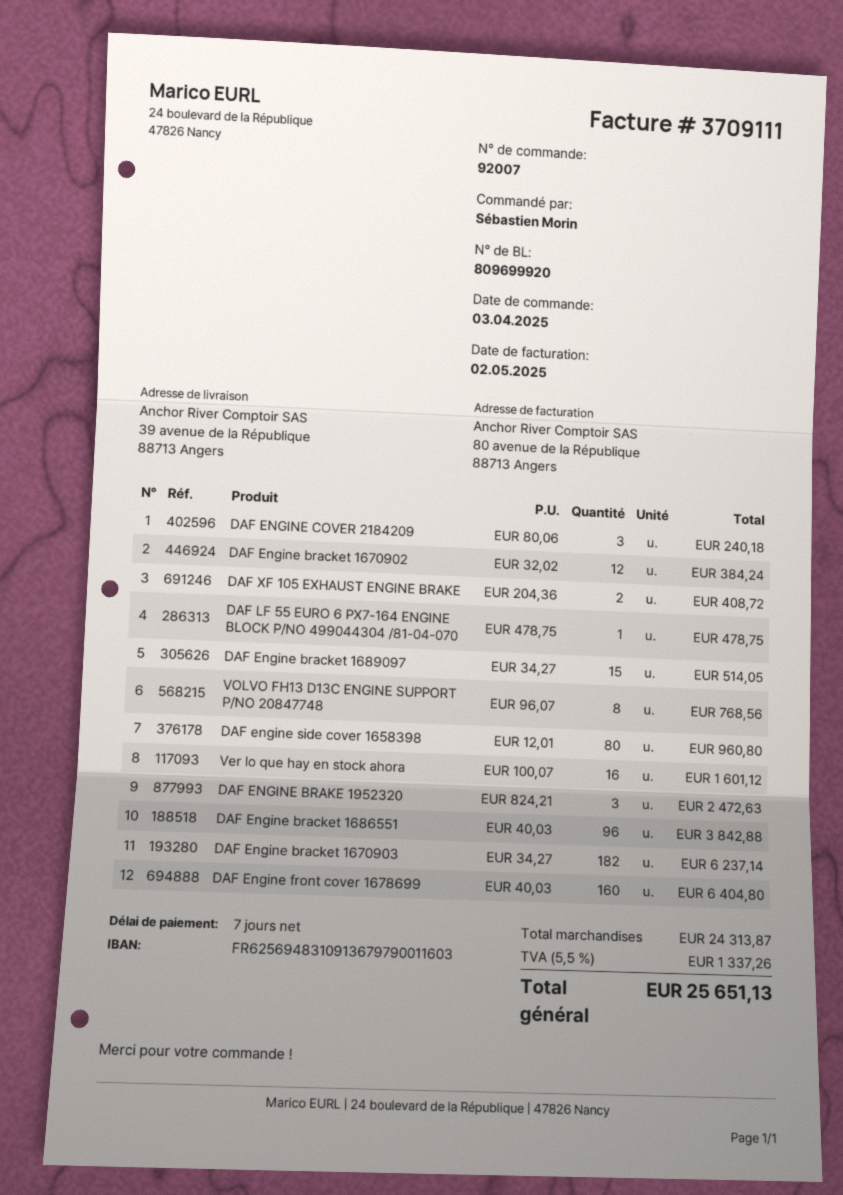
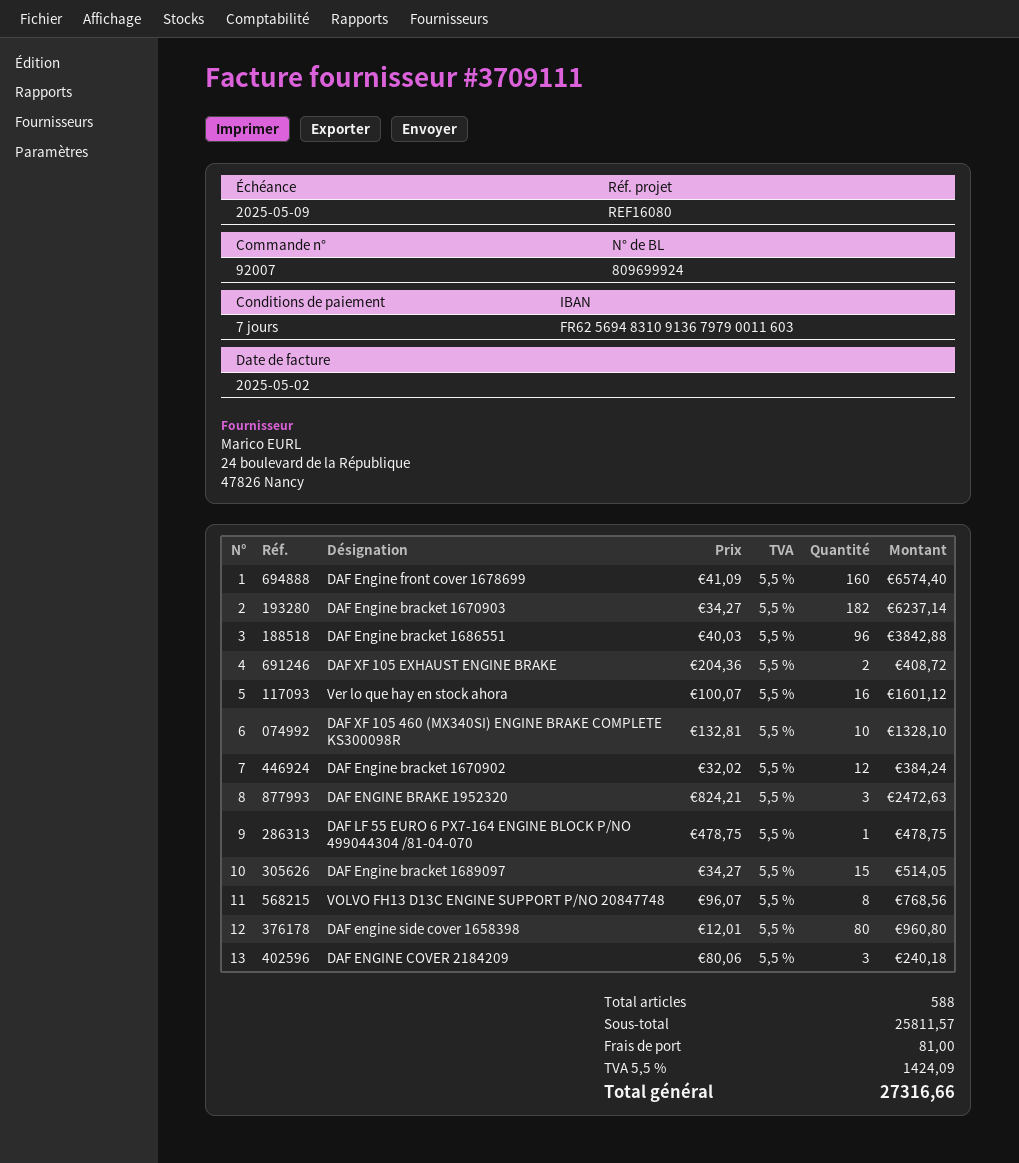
delivery note number: 809699920 -> 809699924
DAF Engine front cover 1678699: 160 x 40.03 = 6404.80 -> 160 x 41.09 = 6574.40
DAF XF 105 460 (MX340SI) ENGINE BRAKE COMPLETE KS300098R: none -> 10 x 132.81 = 1328.10
subtotal: 24313.87 -> 25811.57
shipping: none -> 81.00
tax: 5.5% = 1337.26 -> 5.5% = 1424.09
total: 25651.13 -> 27316.66

